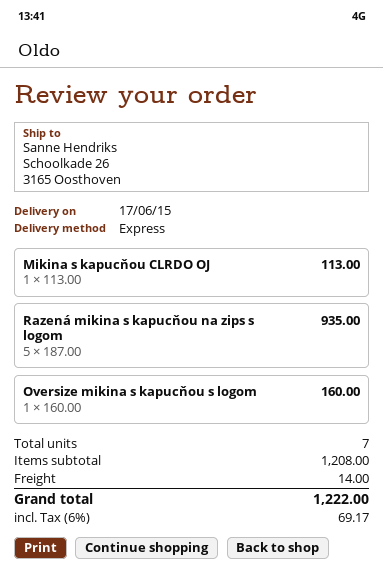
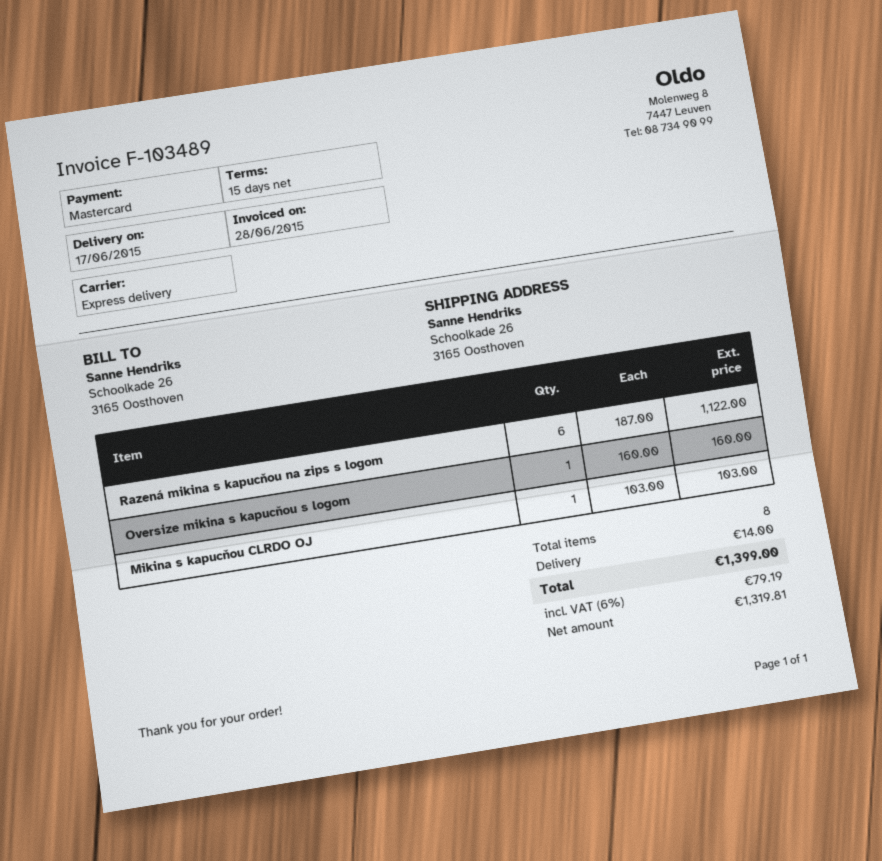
Mikina s kapucňou CLRDO OJ: 1 x 113.00 = 113.00 -> 1 x 103.00 = 103.00
Razená mikina s kapucňou na zips s logom: 5 x 187.00 = 935.00 -> 6 x 187.00 = 1122.00
total quantity: 7 -> 8
tax: 6% = 69.17 -> 6% = 79.19
total: 1222.00 -> 1399.00

